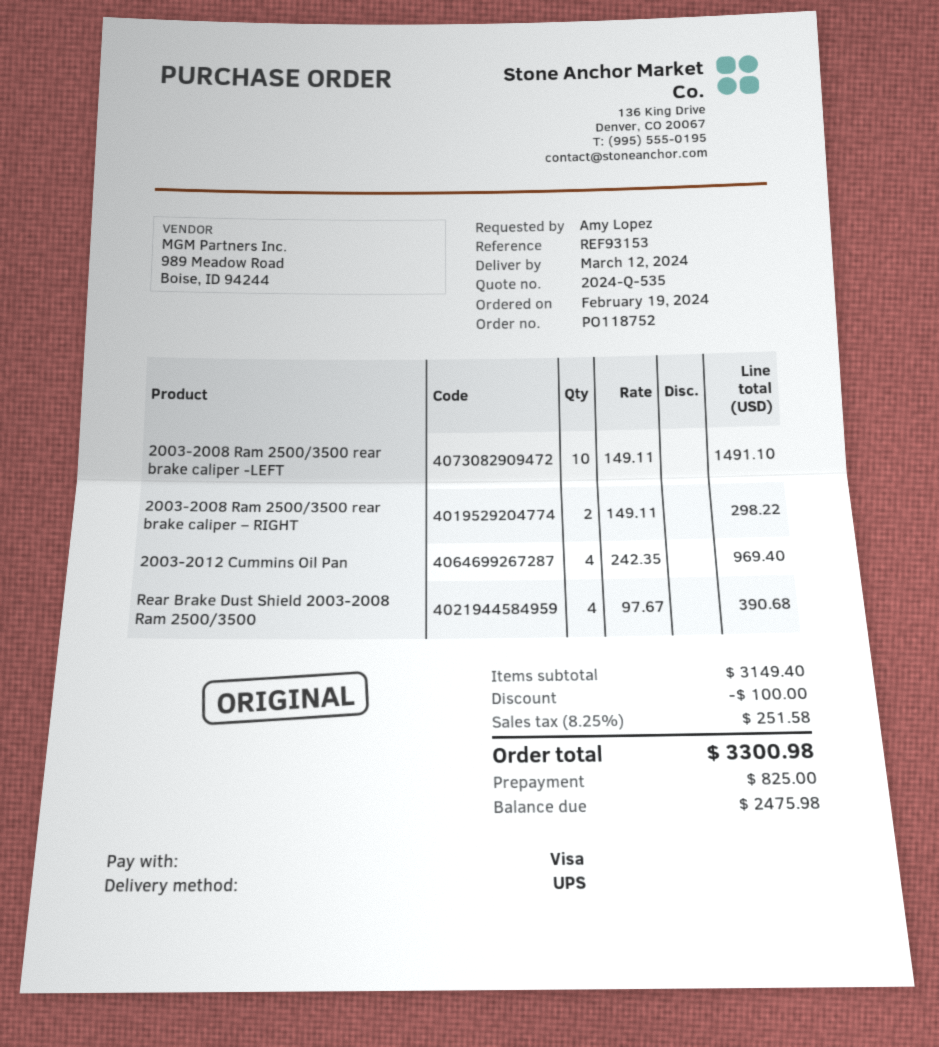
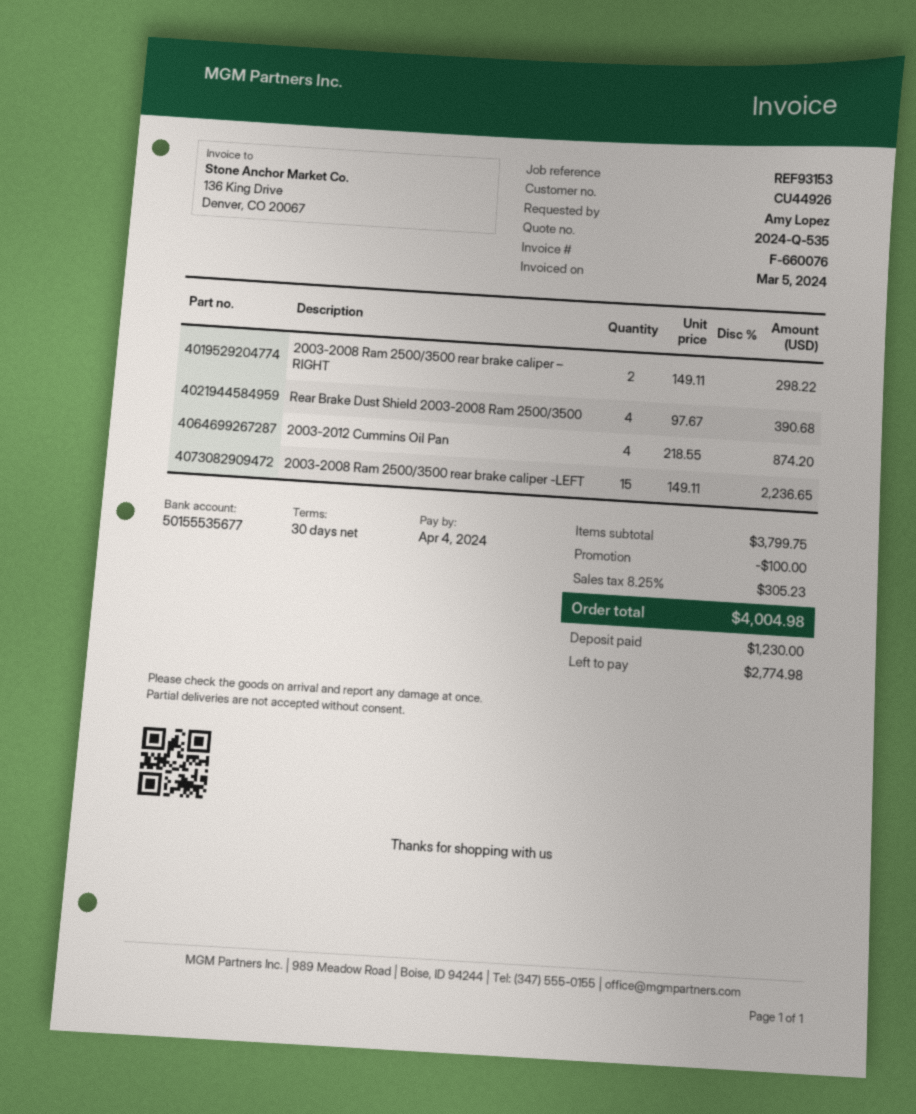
2003-2008 Ram 2500/3500 rear brake caliper -LEFT: 10 x 149.11 = 1491.10 -> 15 x 149.11 = 2236.65
2003-2012 Cummins Oil Pan: 4 x 242.35 = 969.40 -> 4 x 218.55 = 874.20
subtotal: 3149.40 -> 3799.75
tax: 8.25% = 251.58 -> 8.25% = 305.23
total: 3300.98 -> 4004.98
deposit: 825.00 -> 1230.00
balance: 2475.98 -> 2774.98

